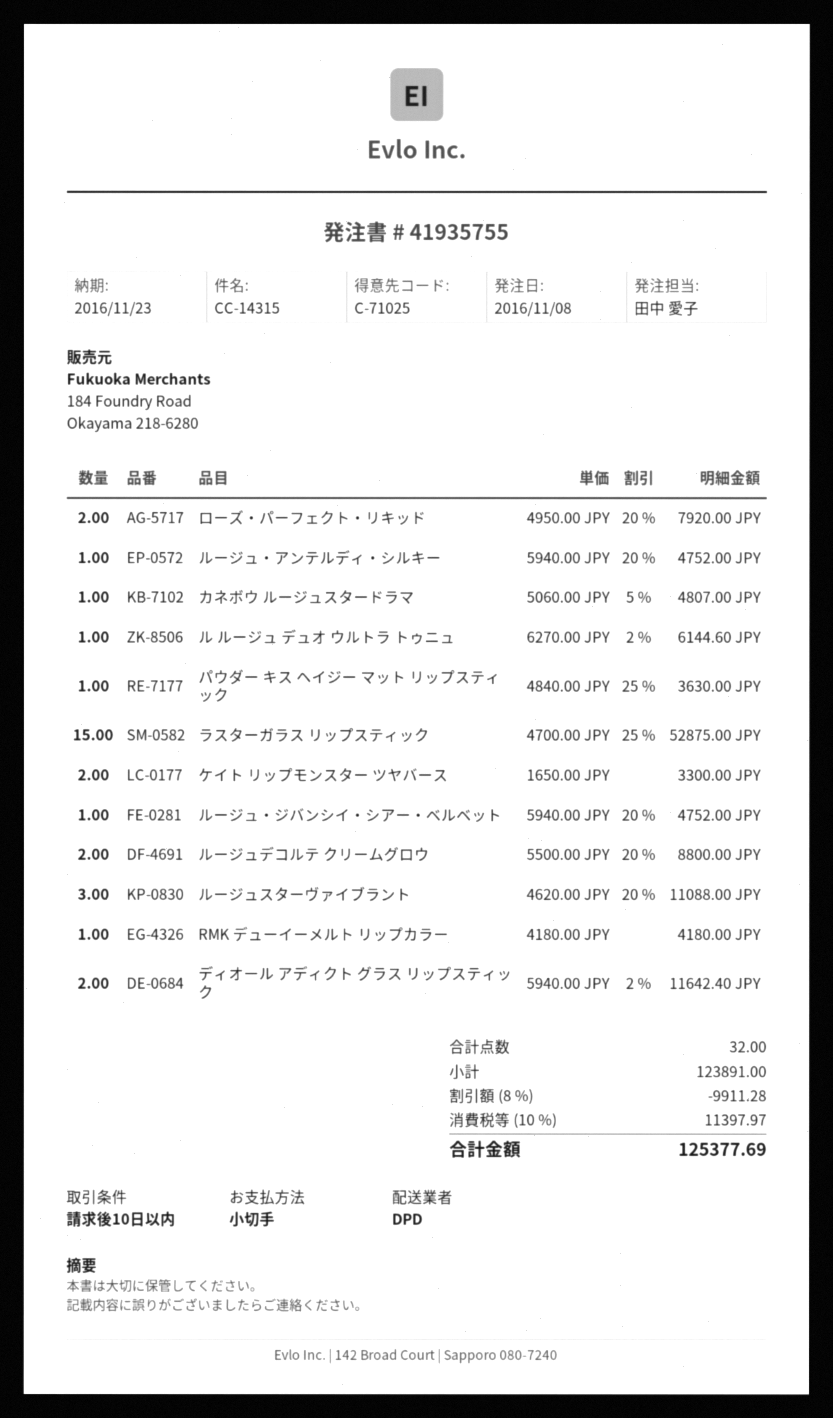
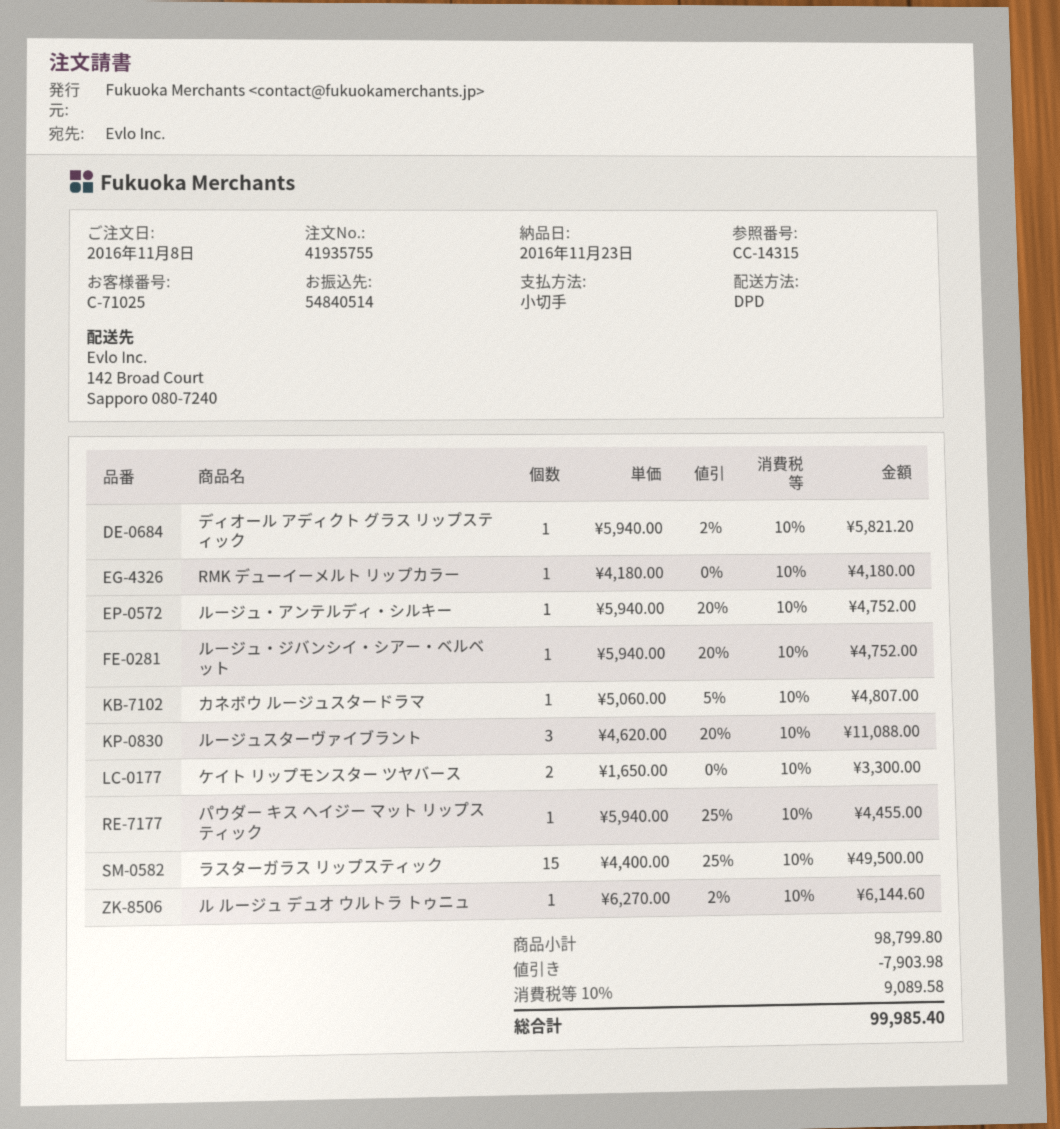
ローズ・パーフェクト・リキッド: 2 x 4950.00 - 20% = 7920.00 -> none
パウダー キス ヘイジー マット リップスティック: 1 x 4840.00 - 25% = 3630.00 -> 1 x 5940.00 - 25% = 4455.00
ラスターガラス リップスティック: 15 x 4700.00 - 25% = 52875.00 -> 15 x 4400.00 - 25% = 49500.00
ルージュデコルテ クリームグロウ: 2 x 5500.00 - 20% = 8800.00 -> none
ディオール アディクト グラス リップスティック: 2 x 5940.00 - 2% = 11642.40 -> 1 x 5940.00 - 2% = 5821.20
subtotal: 123891.00 -> 98799.80
discount: 9911.28 -> 7903.98
tax: 10% = 11397.97 -> 10% = 9089.58
total: 125377.69 -> 99985.40

